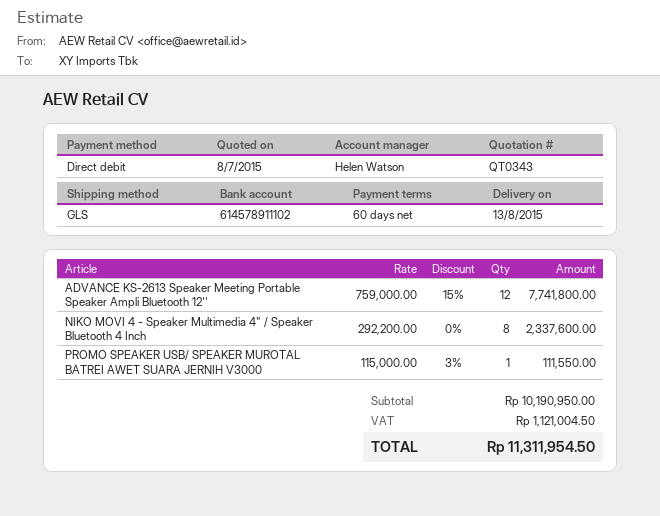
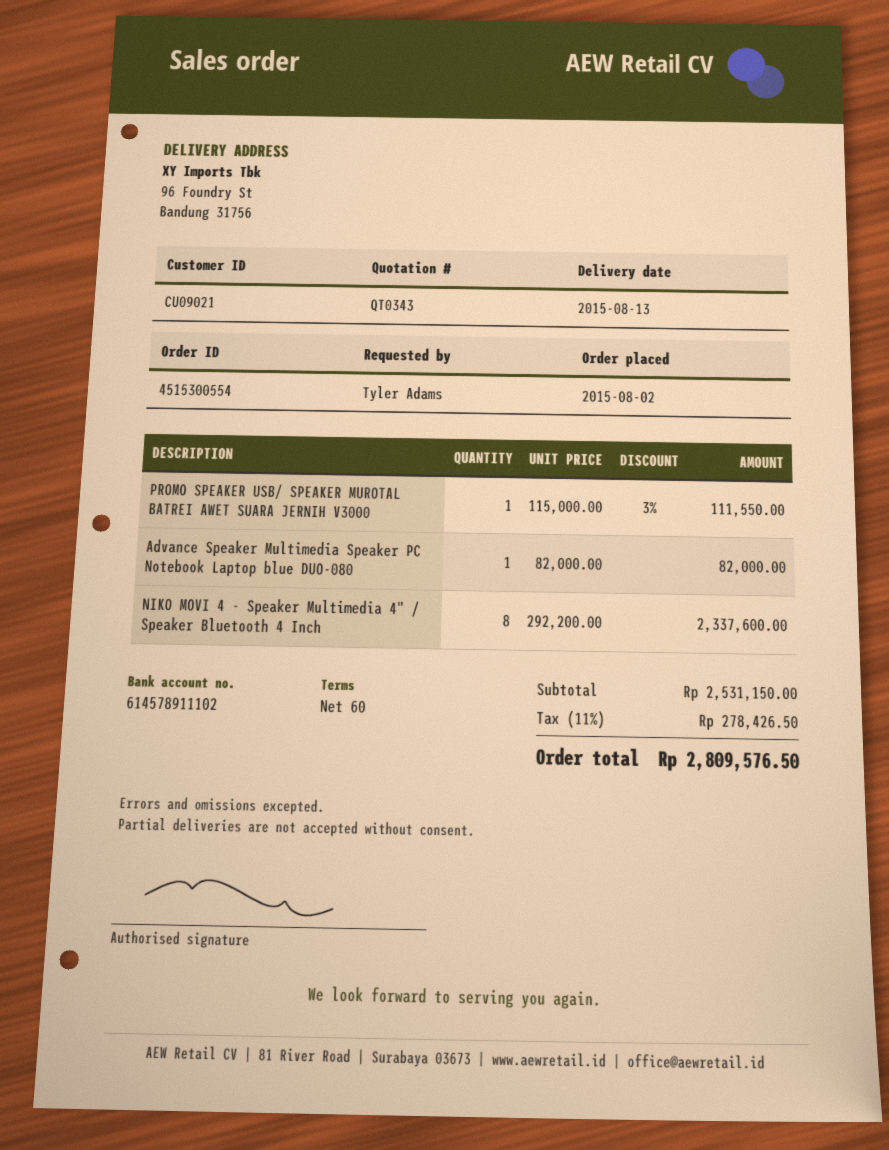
ADVANCE KS-2613 Speaker Meeting Portable Speaker Ampli Bluetooth 12'': 12 x 759000.00 - 15% = 7741800.00 -> none
Advance Speaker Multimedia Speaker PC Notebook Laptop blue DUO-080: none -> 1 x 82000.00 = 82000.00
subtotal: 10190950.00 -> 2531150.00
tax: 1121004.50 -> 278426.50
total: 11311954.50 -> 2809576.50

